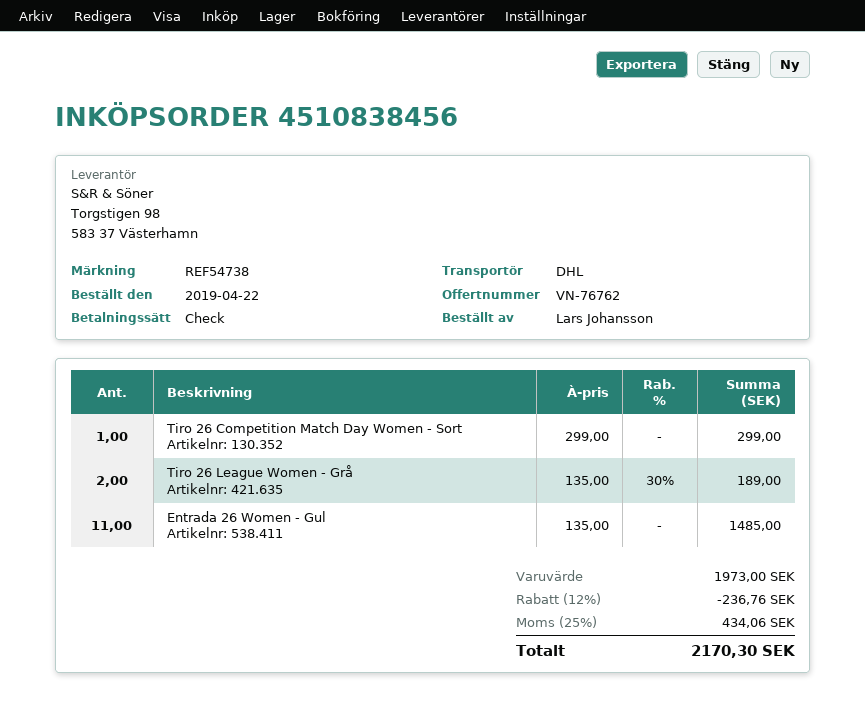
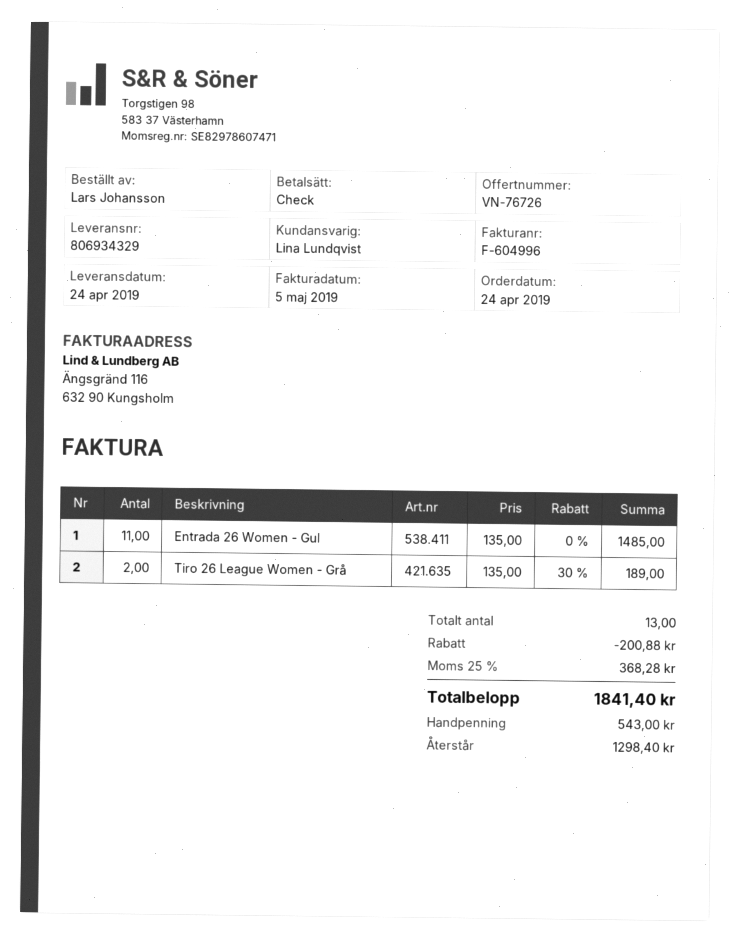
quote number: VN-76762 -> VN-76726
order date: 2019-04-22 -> 2019-04-24
Tiro 26 Competition Match Day Women - Sort: 1 x 299.00 = 299.00 -> none
discount: 236.76 -> 200.88
tax: 25% = 434.06 -> 25% = 368.28
total: 2170.30 -> 1841.40

